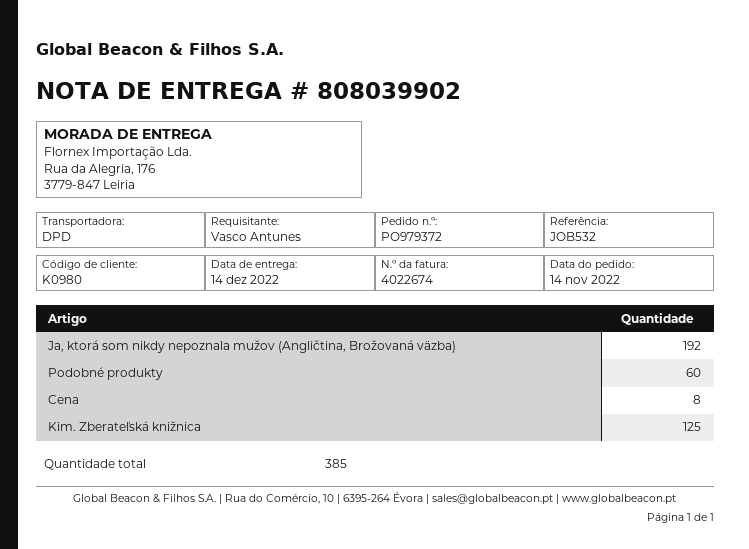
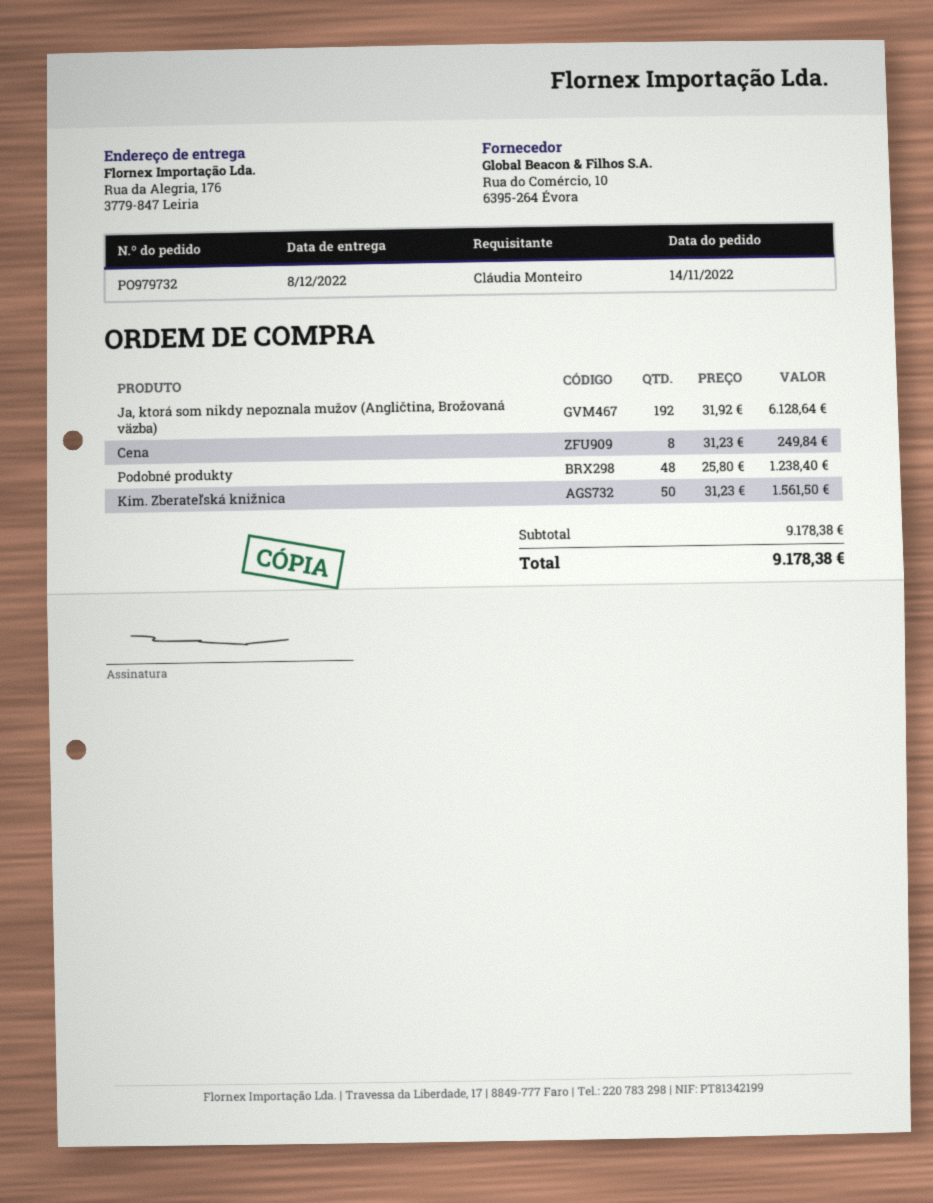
order number: PO979372 -> PO979732
delivery date: 2022-12-14 -> 2022-12-08
ordered by: Vasco Antunes -> Cláudia Monteiro
Podobné produkty: 60 -> 48
Kim. Zberateľská knižnica: 125 -> 50

